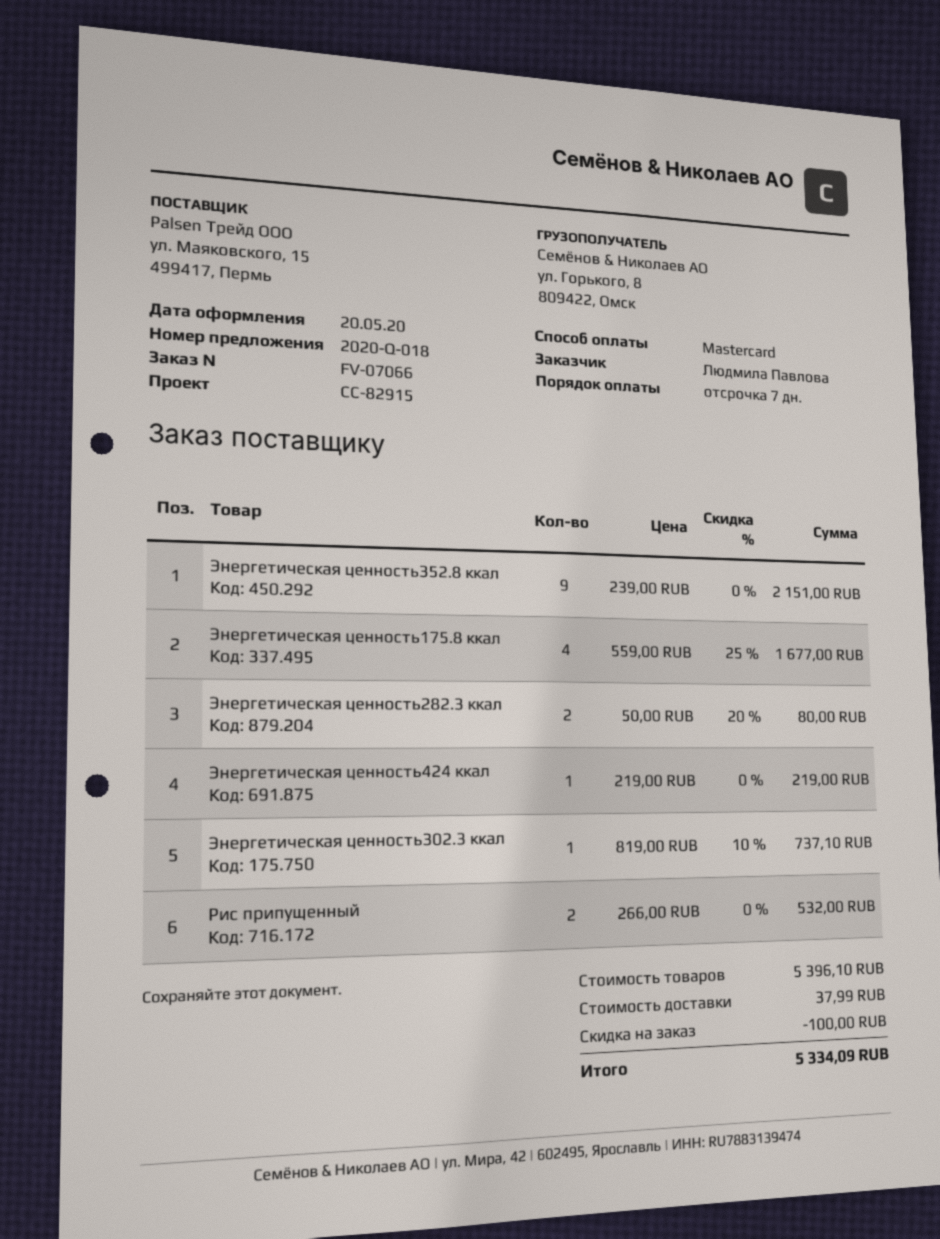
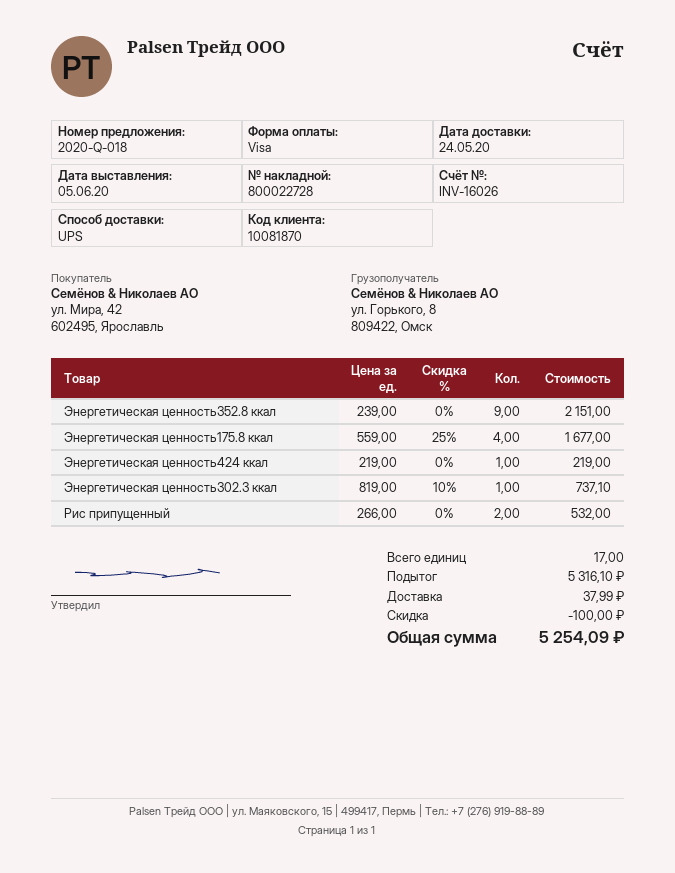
payment method: Mastercard -> Visa
Энергетическая ценность282.3 ккал: 2 x 50.00 - 20% = 80.00 -> none
subtotal: 5396.10 -> 5316.10
total: 5334.09 -> 5254.09

